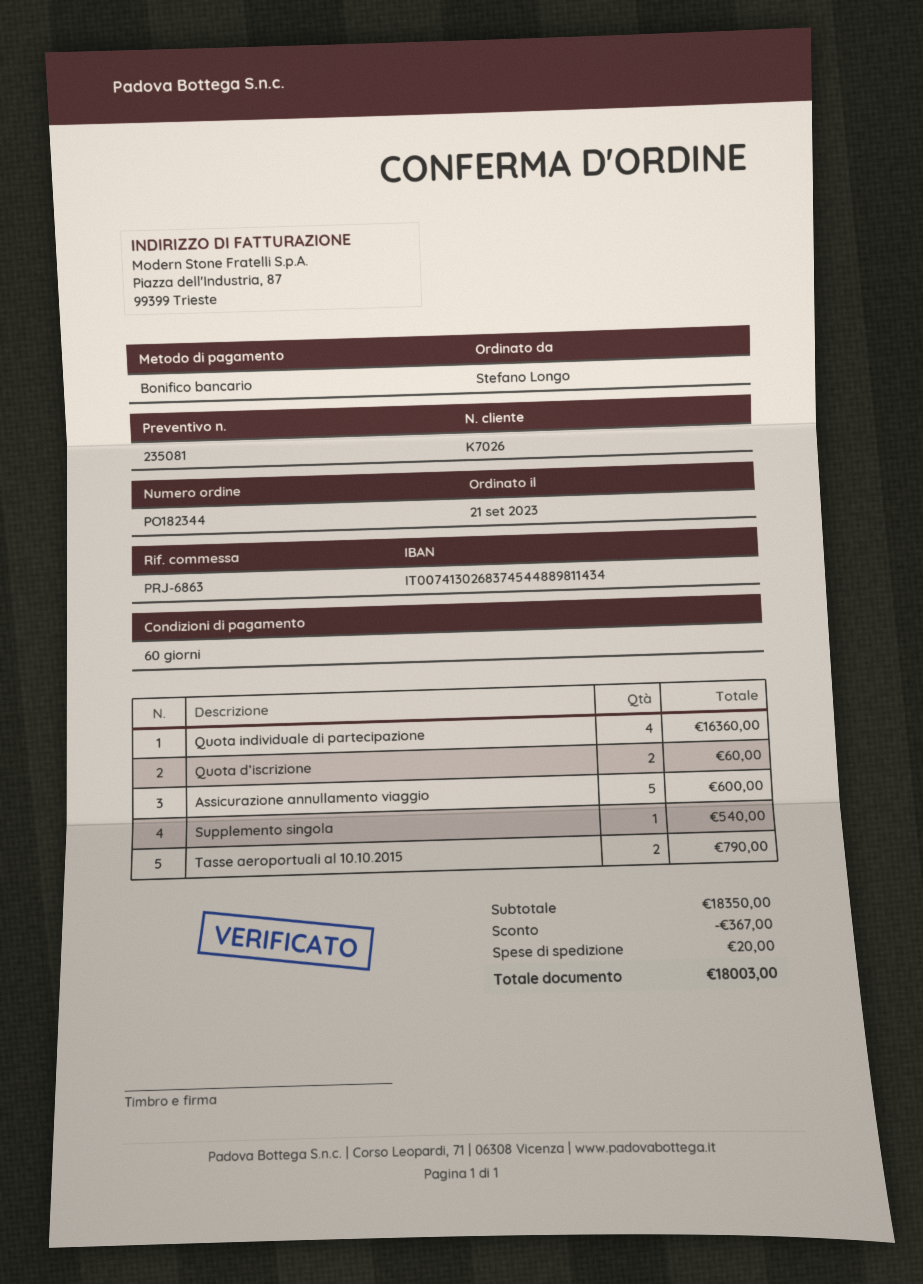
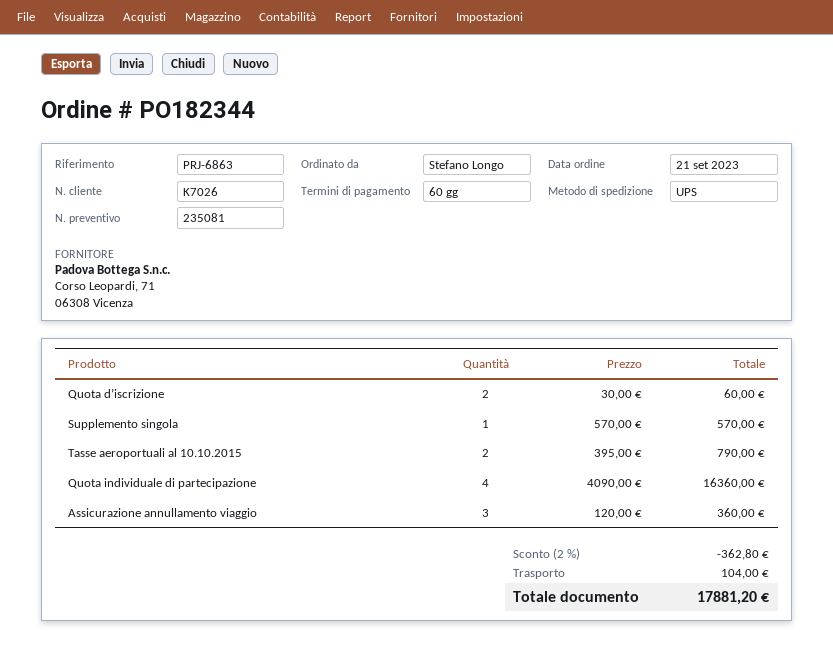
Assicurazione annullamento viaggio: 5 for 600.00 -> 3 for 360.00
Supplemento singola: 1 for 540.00 -> 1 for 570.00
discount: 367.00 -> 362.80
shipping: 20.00 -> 104.00
total: 18003.00 -> 17881.20

